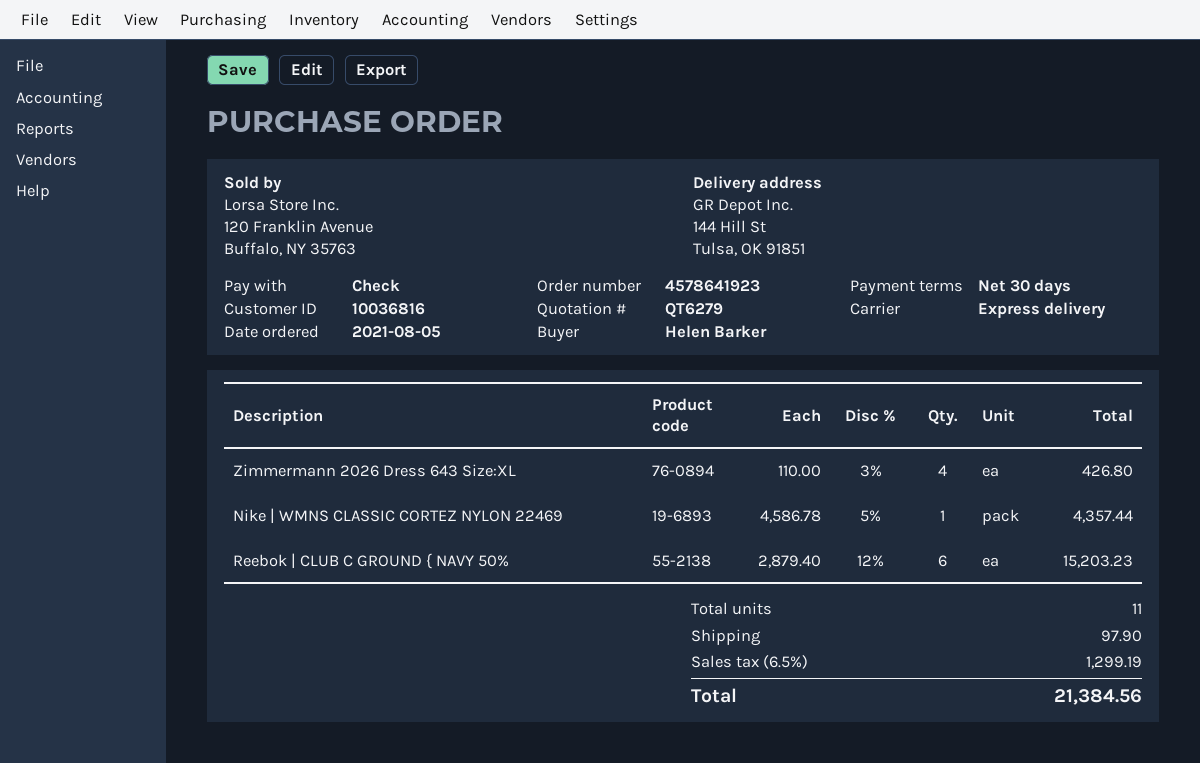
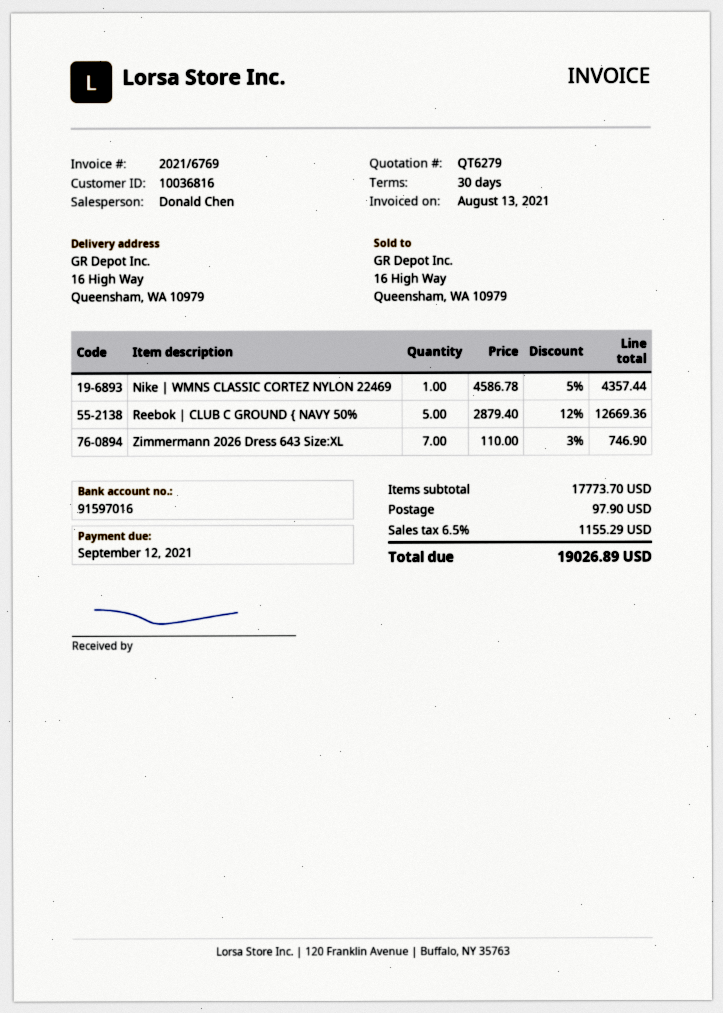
ship to: 144 Hill St, Tulsa, OK 91851 -> 16 High Way, Queensham, WA 10979
Zimmermann 2026 Dress 643 Size:XL: 4 x 110.00 - 3% = 426.80 -> 7 x 110.00 - 3% = 746.90
Reebok | CLUB C GROUND { NAVY 50%: 6 x 2879.40 - 12% = 15203.23 -> 5 x 2879.40 - 12% = 12669.36
tax: 6.5% = 1299.19 -> 6.5% = 1155.29
total: 21384.56 -> 19026.89

